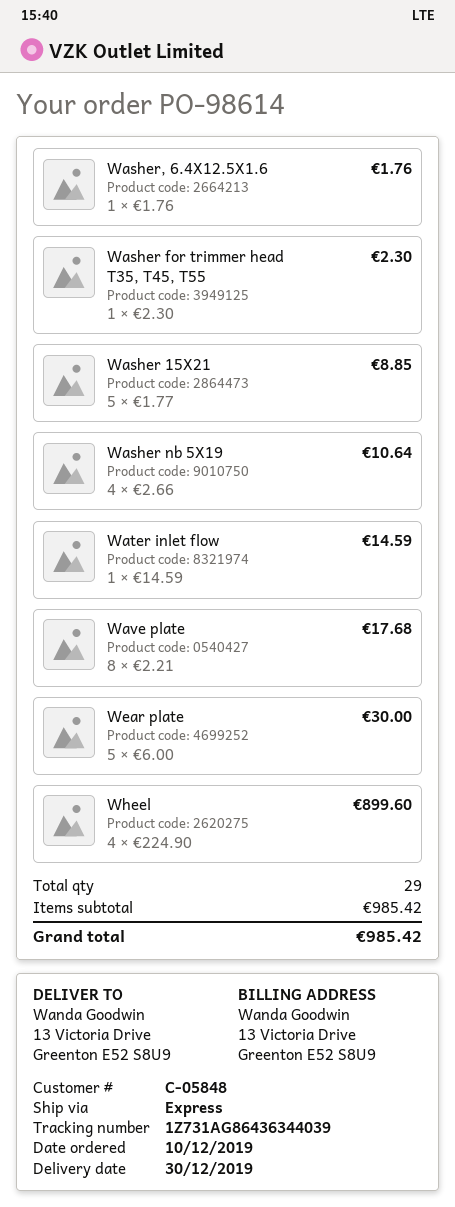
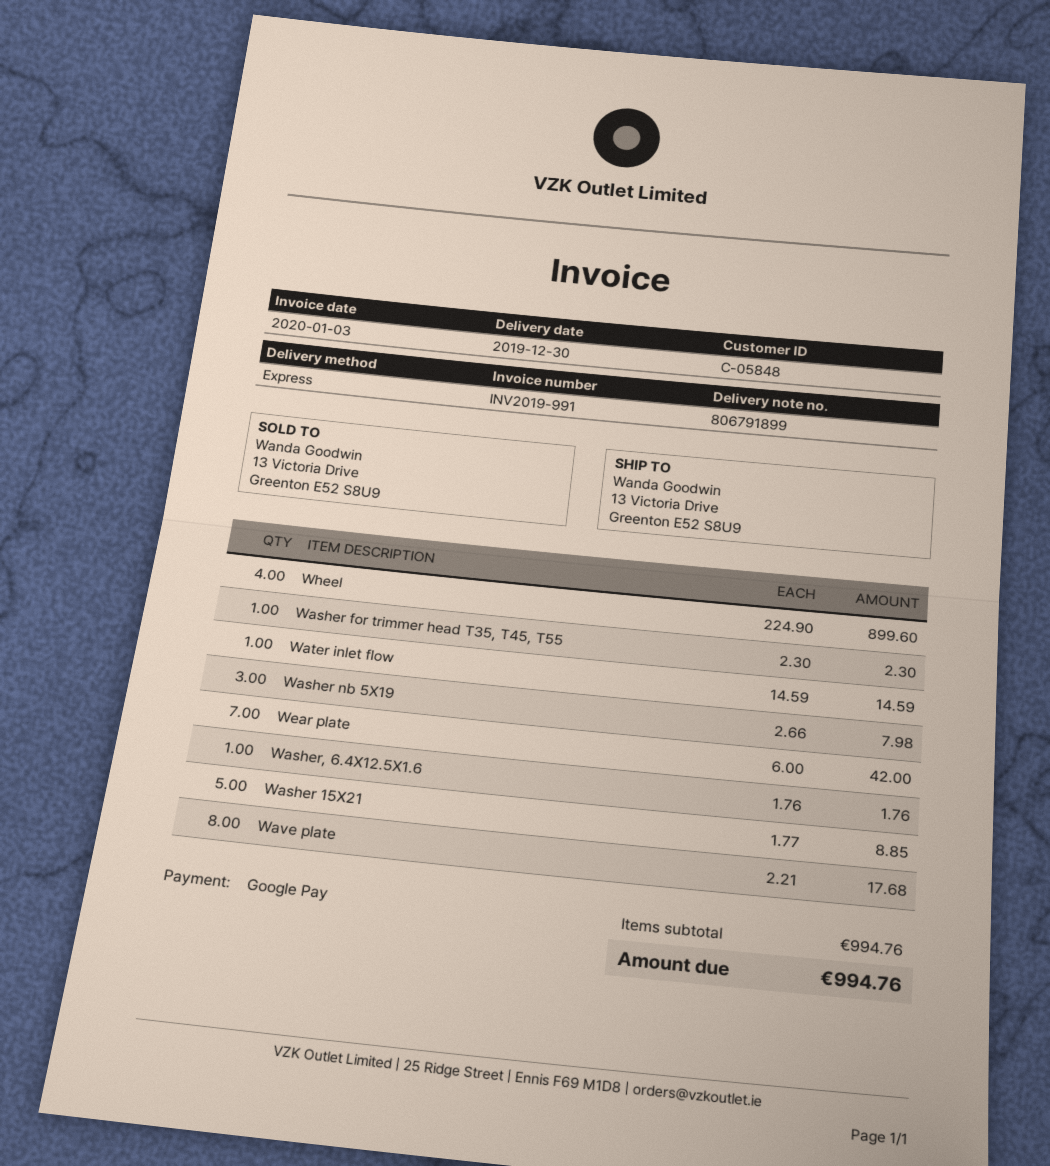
Washer nb 5X19: 4 x 2.66 = 10.64 -> 3 x 2.66 = 7.98
Wear plate: 5 x 6.00 = 30.00 -> 7 x 6.00 = 42.00
subtotal: 985.42 -> 994.76
total: 985.42 -> 994.76

